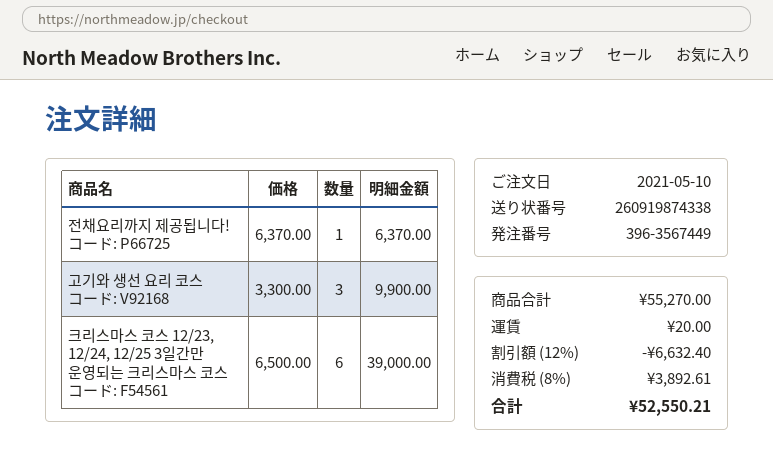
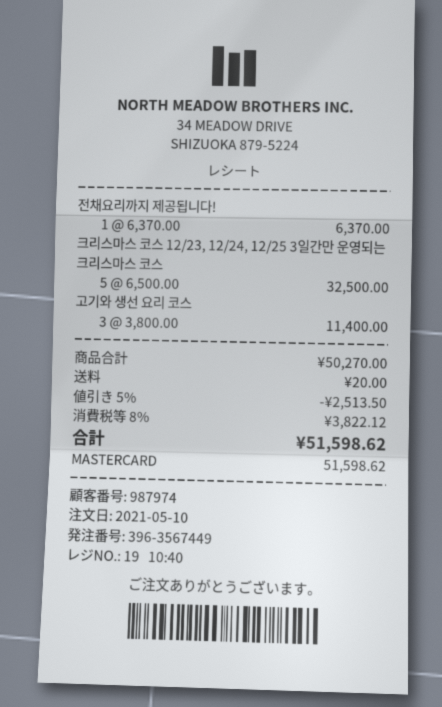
고기와 생선 요리 코스: 3 x 3300.00 = 9900.00 -> 3 x 3800.00 = 11400.00
크리스마스 코스 12/23, 12/24, 12/25 3일간만 운영되는 크리스마스 코스: 6 x 6500.00 = 39000.00 -> 5 x 6500.00 = 32500.00
subtotal: 55270.00 -> 50270.00
discount: 12% = 6632.40 -> 5% = 2513.50
tax: 8% = 3892.61 -> 8% = 3822.12
total: 52550.21 -> 51598.62

